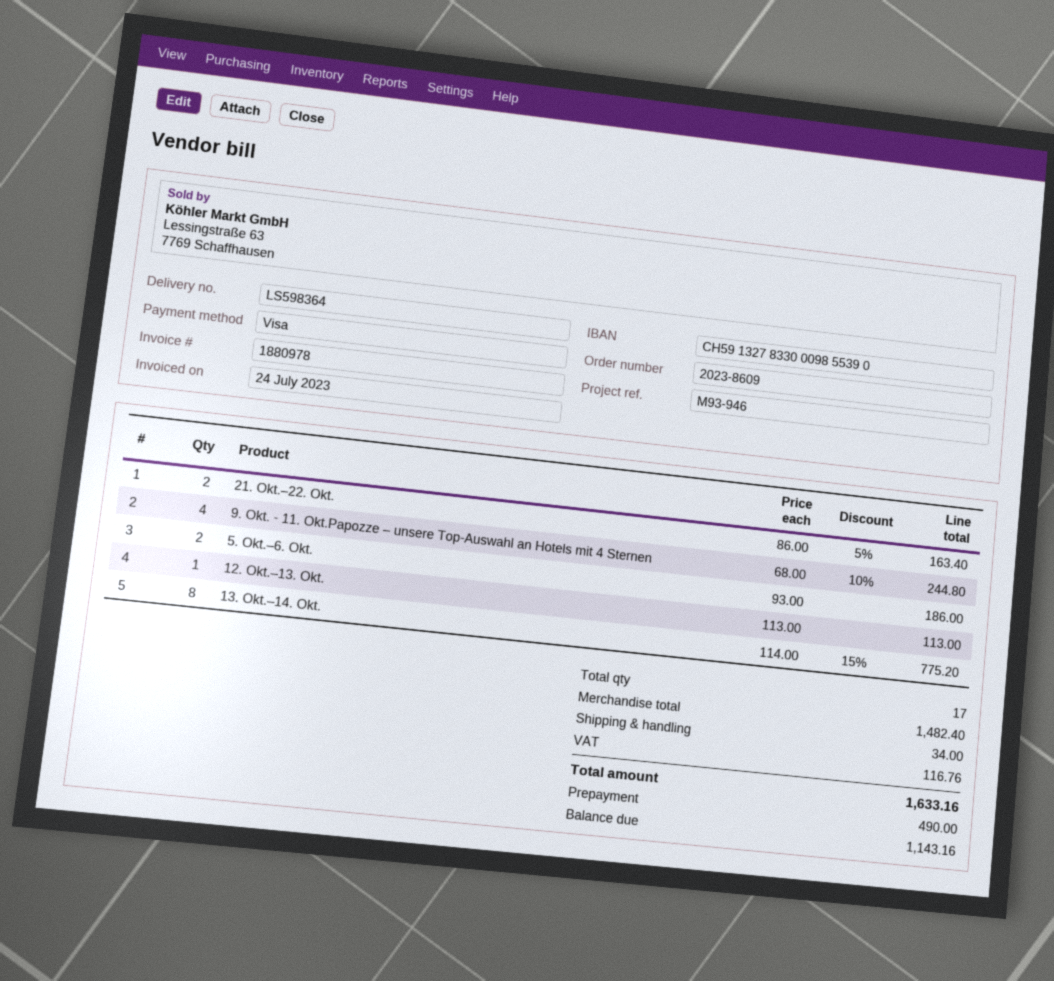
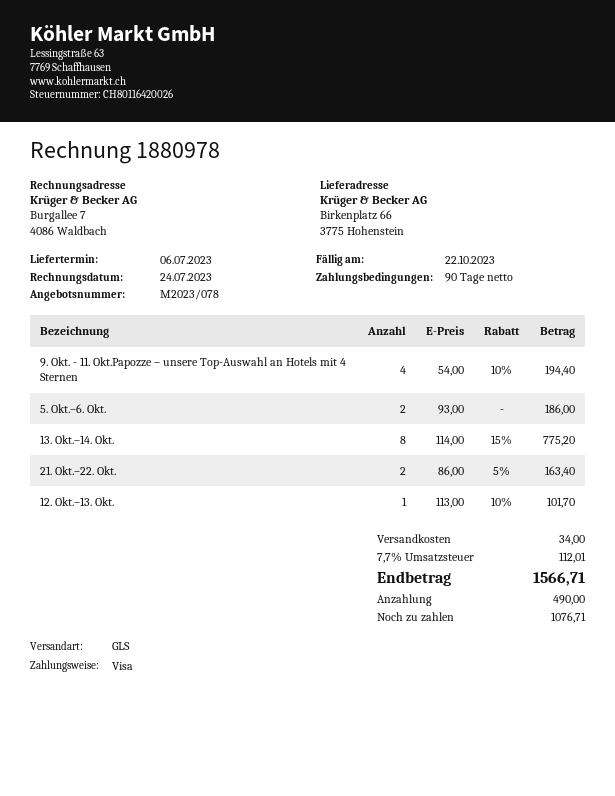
9. Okt. - 11. Okt.Papozze – unsere Top-Auswahl an Hotels mit 4 Sternen: 4 x 68.00 - 10% = 244.80 -> 4 x 54.00 - 10% = 194.40
12. Okt.–13. Okt.: 1 x 113.00 = 113.00 -> 1 x 113.00 - 10% = 101.70
tax: 116.76 -> 112.01
total: 1633.16 -> 1566.71
balance: 1143.16 -> 1076.71

